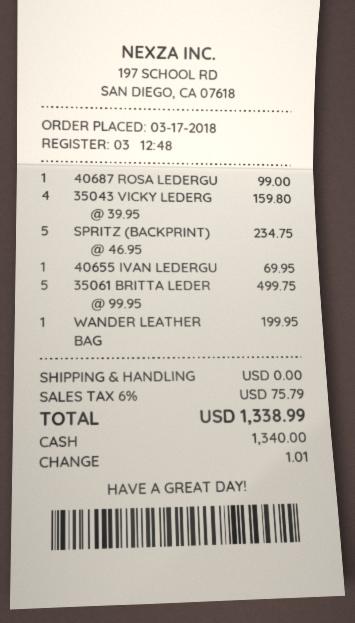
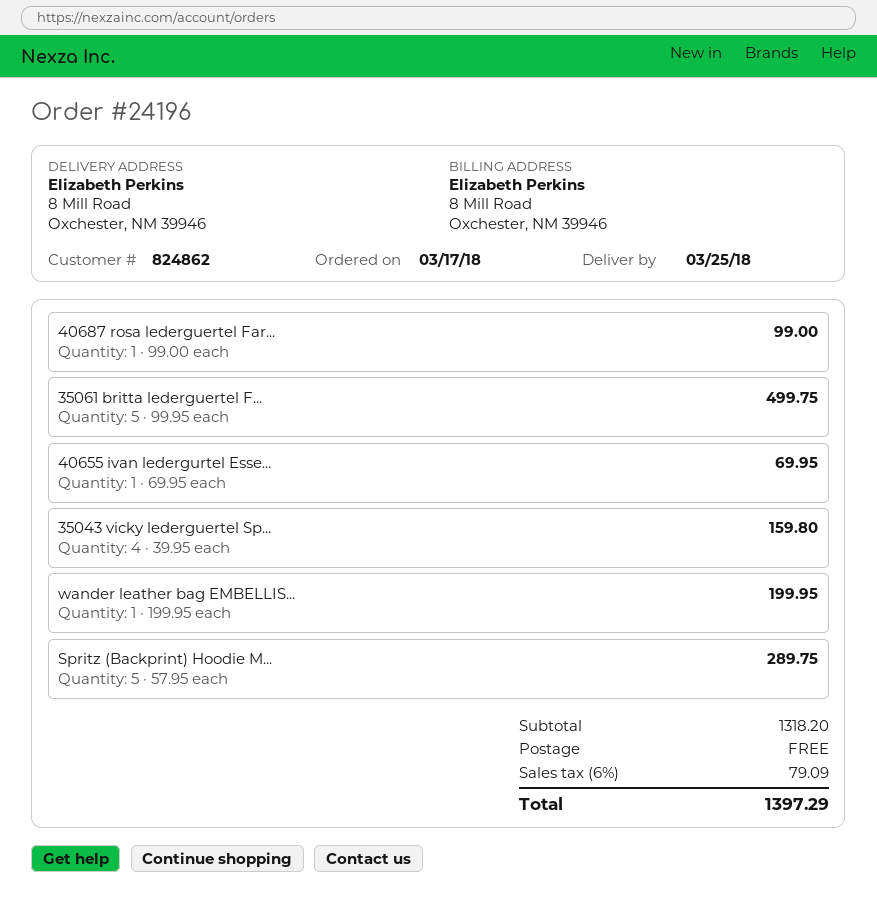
SPRITZ (BACKPRINT): 5 x 46.95 = 234.75 -> 5 x 57.95 = 289.75
tax: 6% = 75.79 -> 6% = 79.09
total: 1338.99 -> 1397.29

